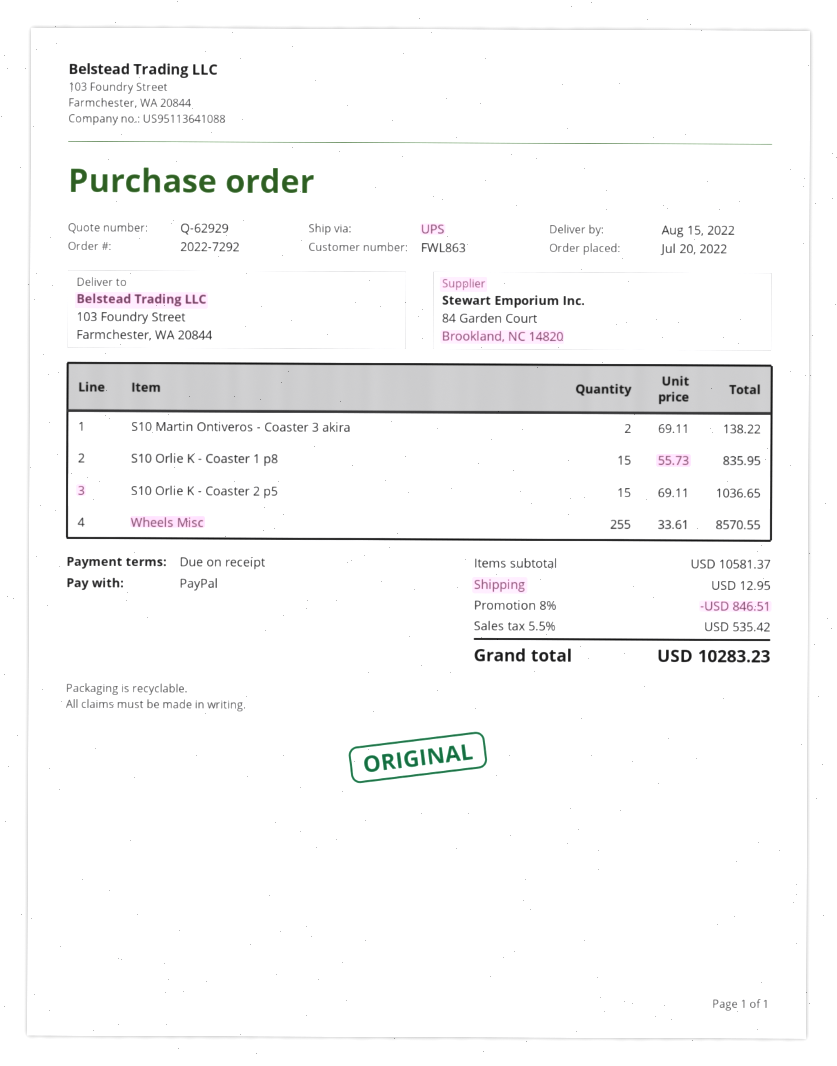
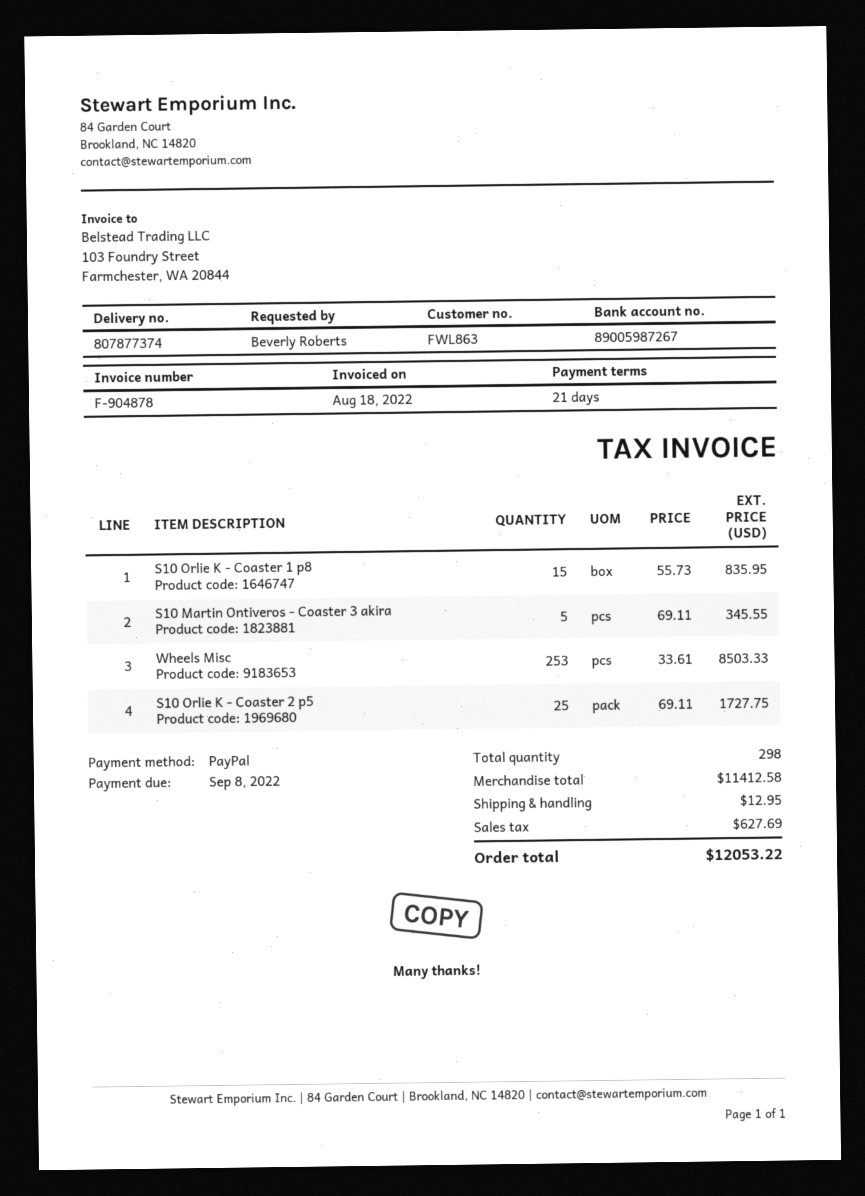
payment terms: on receipt -> 21 days
S10 Martin Ontiveros - Coaster 3 akira: 2 x 69.11 = 138.22 -> 5 x 69.11 = 345.55
S10 Orlie K - Coaster 2 p5: 15 x 69.11 = 1036.65 -> 25 x 69.11 = 1727.75
Wheels Misc: 255 x 33.61 = 8570.55 -> 253 x 33.61 = 8503.33
subtotal: 10581.37 -> 11412.58
discount: 8% = 846.51 -> none
tax: 535.42 -> 627.69
total: 10283.23 -> 12053.22

